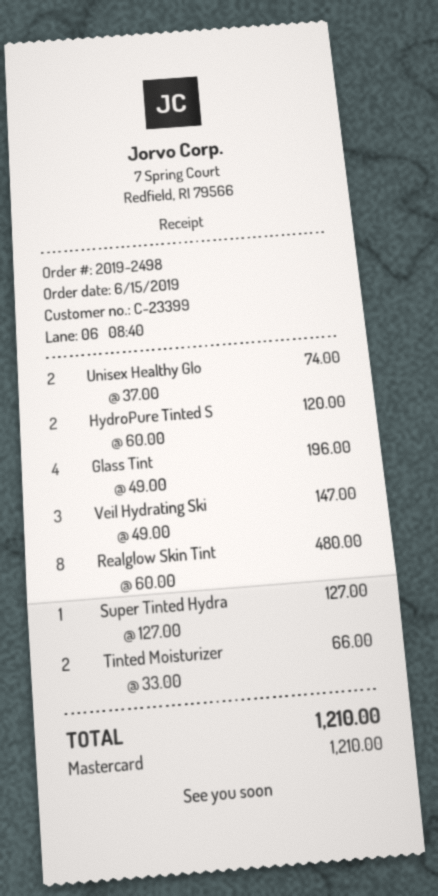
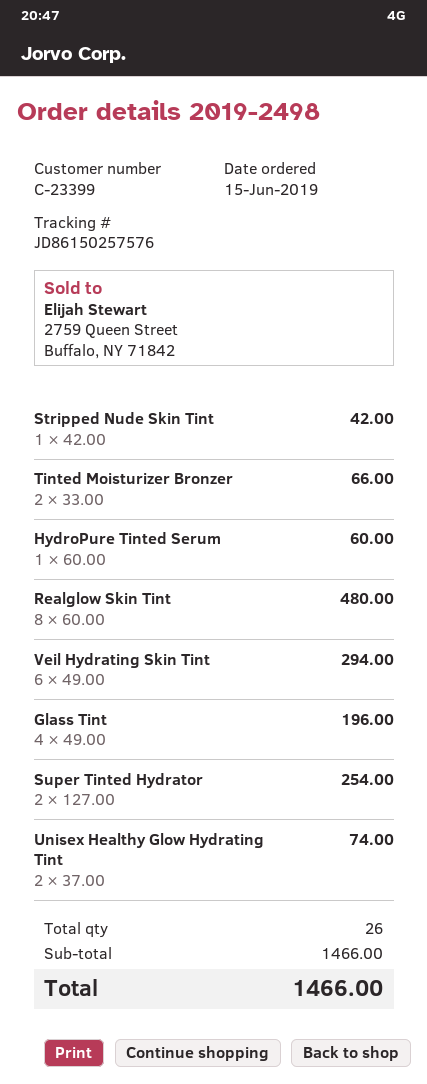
HydroPure Tinted S: 2 x 60.00 = 120.00 -> 1 x 60.00 = 60.00
Veil Hydrating Ski: 3 x 49.00 = 147.00 -> 6 x 49.00 = 294.00
Super Tinted Hydra: 1 x 127.00 = 127.00 -> 2 x 127.00 = 254.00
Stripped Nude Skin Tint: none -> 1 x 42.00 = 42.00
total: 1210.00 -> 1466.00

